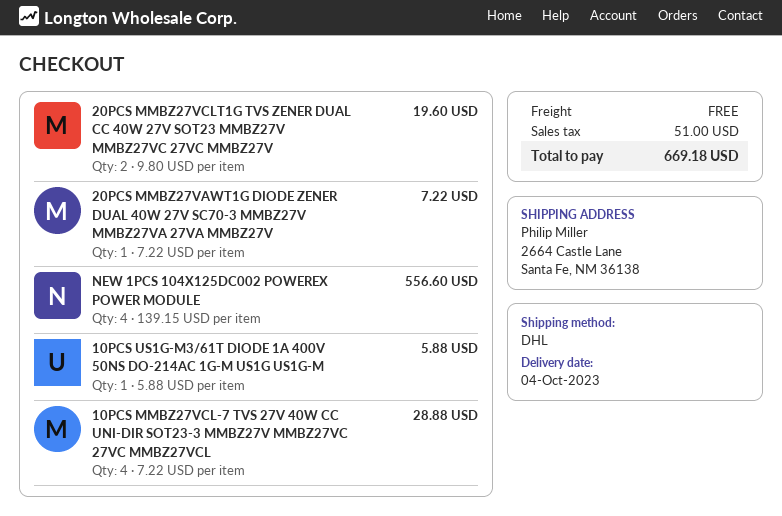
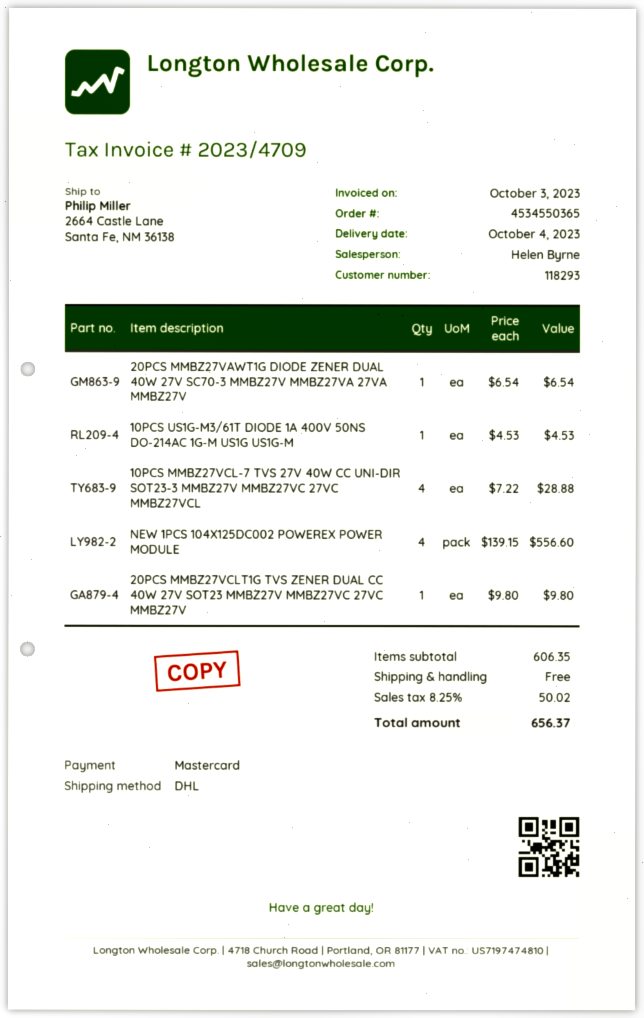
20PCS MMBZ27VCLT1G TVS ZENER DUAL CC 40W 27V SOT23 MMBZ27V MMBZ27VC 27VC MMBZ27V: 2 x 9.80 = 19.60 -> 1 x 9.80 = 9.80
20PCS MMBZ27VAWT1G DIODE ZENER DUAL 40W 27V SC70-3 MMBZ27V MMBZ27VA 27VA MMBZ27V: 1 x 7.22 = 7.22 -> 1 x 6.54 = 6.54
10PCS US1G-M3/61T DIODE 1A 400V 50NS DO-214AC 1G-M US1G US1G-M: 1 x 5.88 = 5.88 -> 1 x 4.53 = 4.53
tax: 51.00 -> 50.02
total: 669.18 -> 656.37

